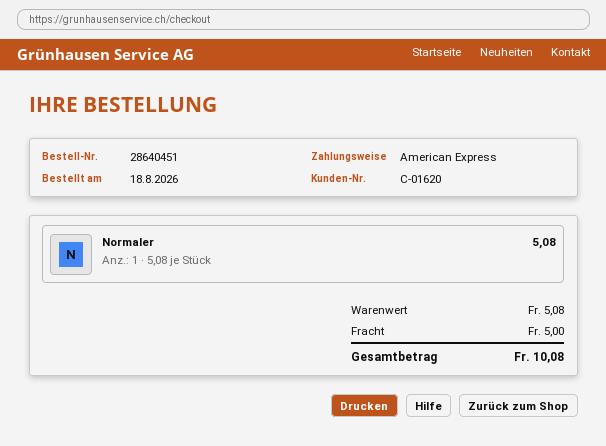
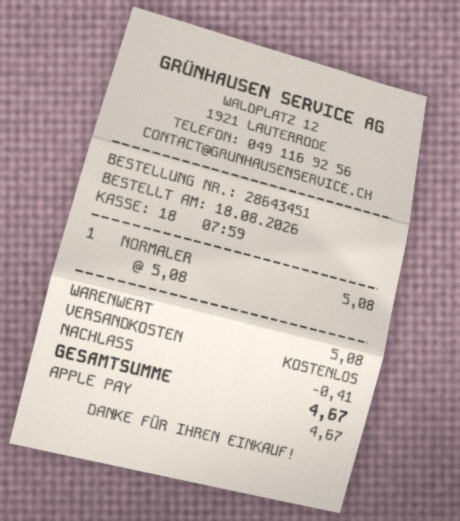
order number: 28640451 -> 28643451
payment method: American Express -> Apple Pay
discount: none -> 0.41
shipping: 5.00 -> 0.00
total: 10.08 -> 4.67

